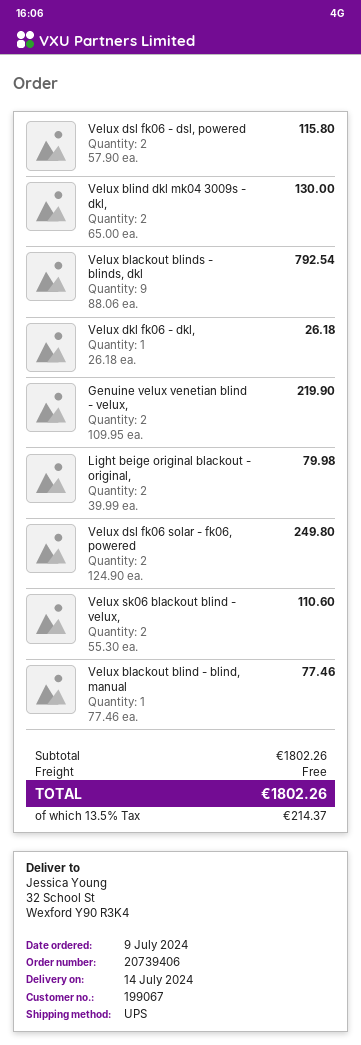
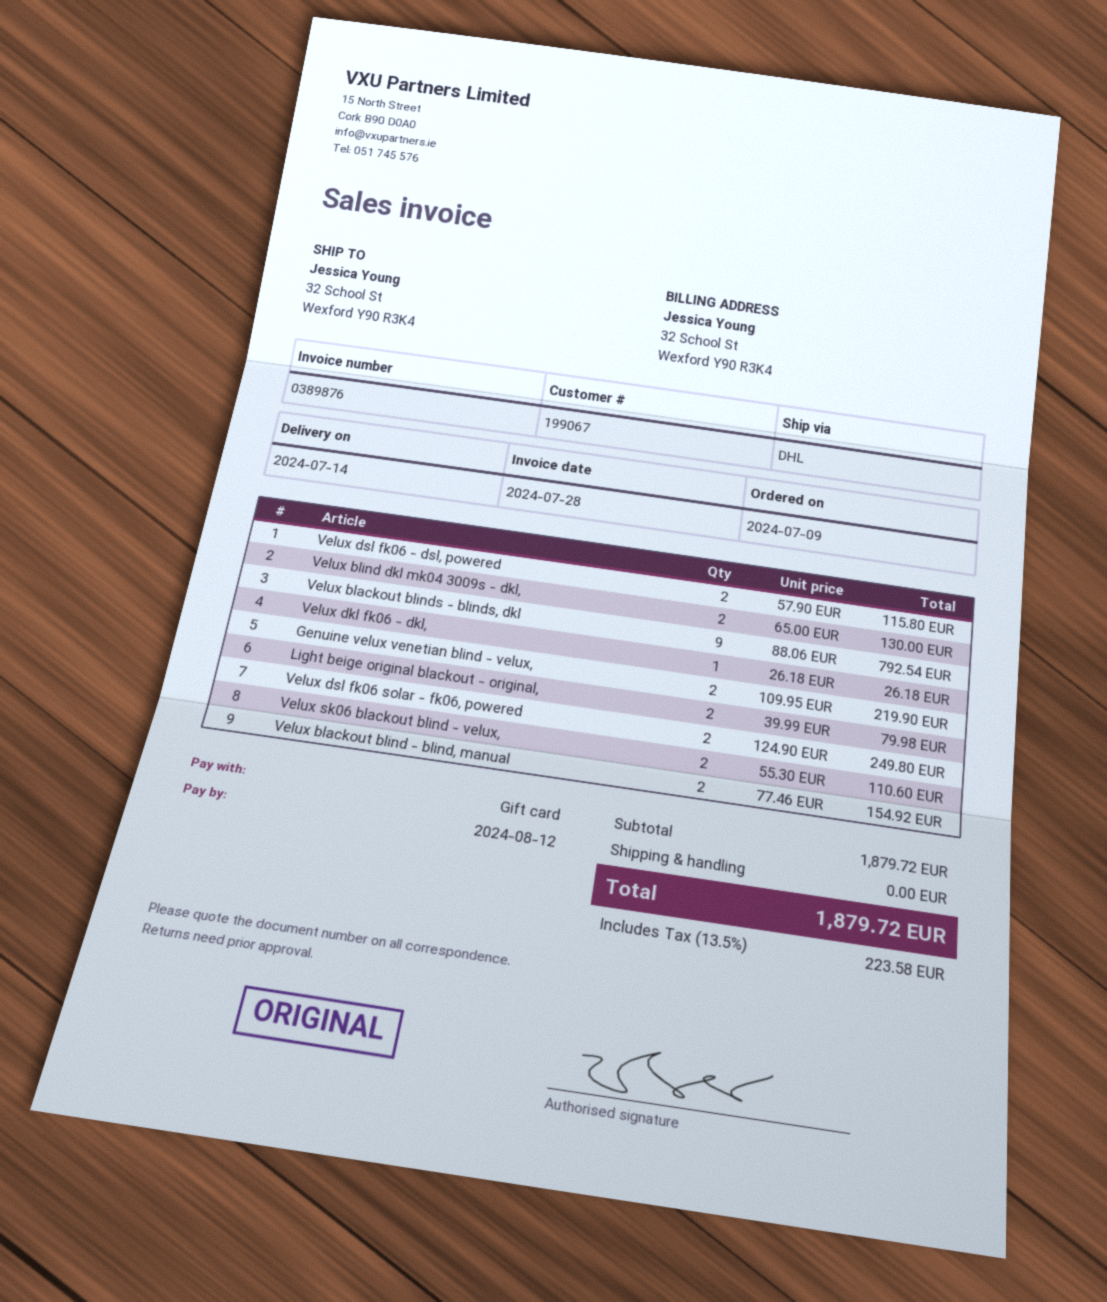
shipping method: UPS -> DHL
Velux blackout blind - blind, manual: 1 x 77.46 = 77.46 -> 2 x 77.46 = 154.92
subtotal: 1802.26 -> 1879.72
tax: 13.5% = 214.37 -> 13.5% = 223.58
total: 1802.26 -> 1879.72

